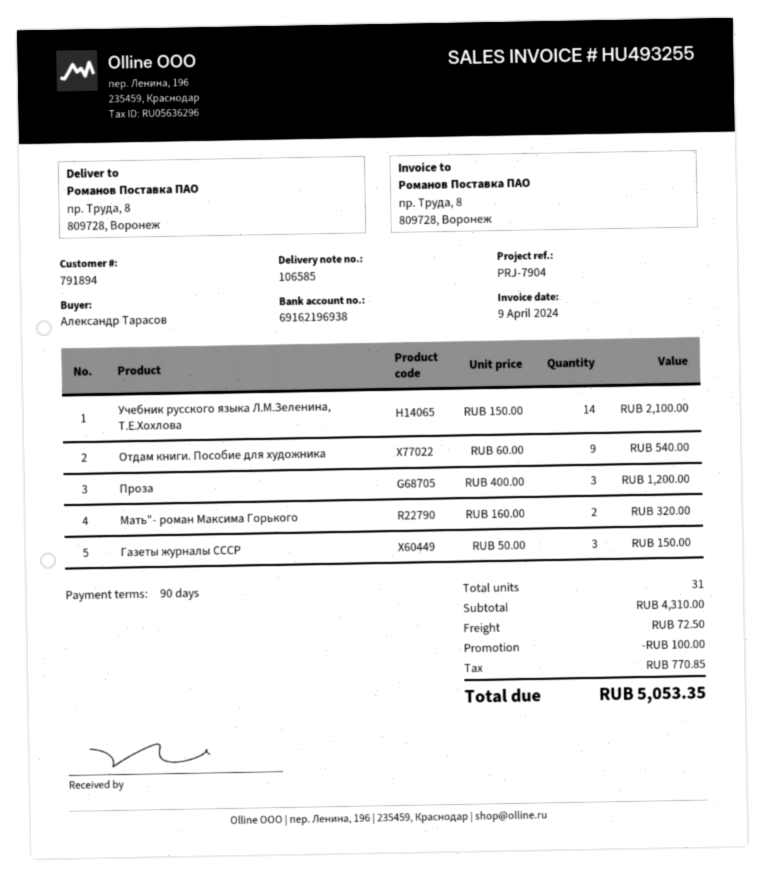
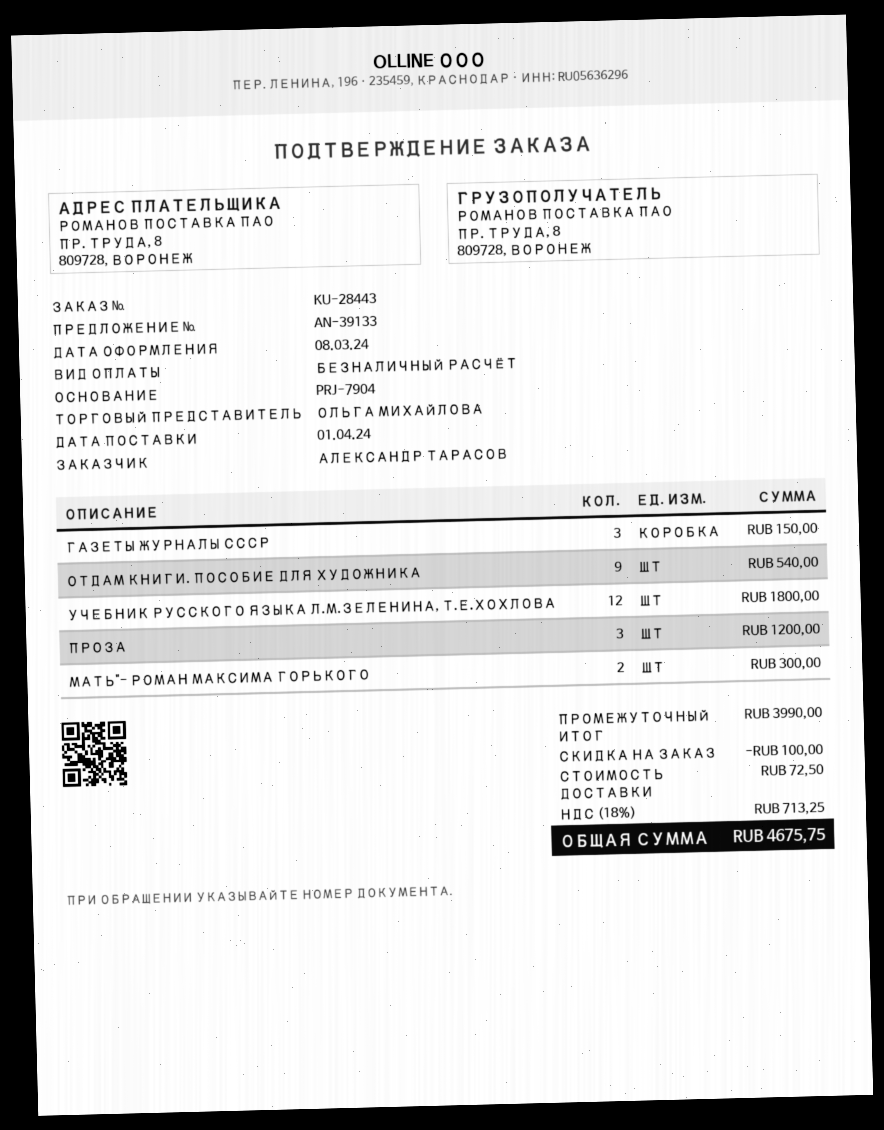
Учебник русского языка Л.М.Зеленина, Т.Е.Хохлова: 14 for 2100.00 -> 12 for 1800.00
Мать"- роман Максима Горького: 2 for 320.00 -> 2 for 300.00
subtotal: 4310.00 -> 3990.00
tax: 770.85 -> 713.25
total: 5053.35 -> 4675.75

